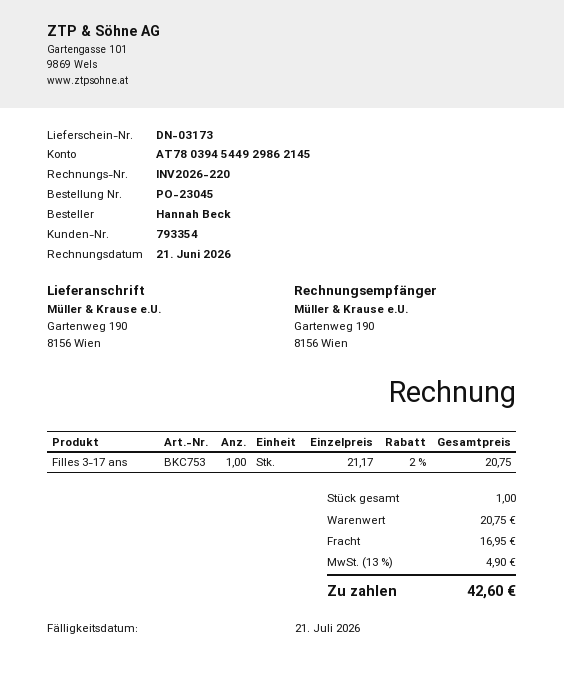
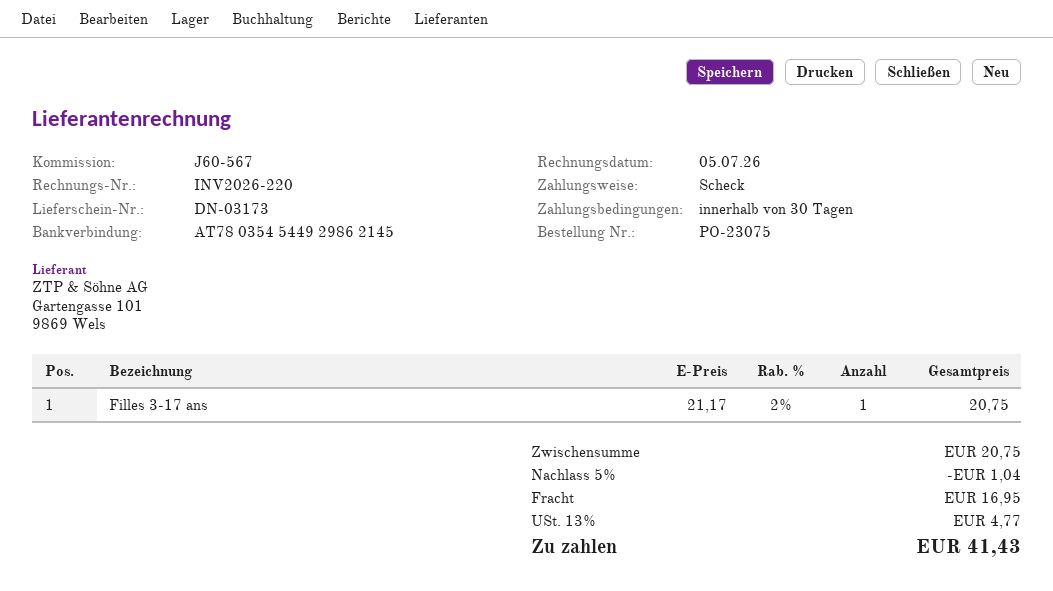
order number: PO-23045 -> PO-23075
invoice date: 2026-06-21 -> 2026-07-05
bank account: AT780394544929862145 -> AT780354544929862145
discount: none -> 5% = 1.04
tax: 13% = 4.90 -> 13% = 4.77
total: 42.60 -> 41.43

